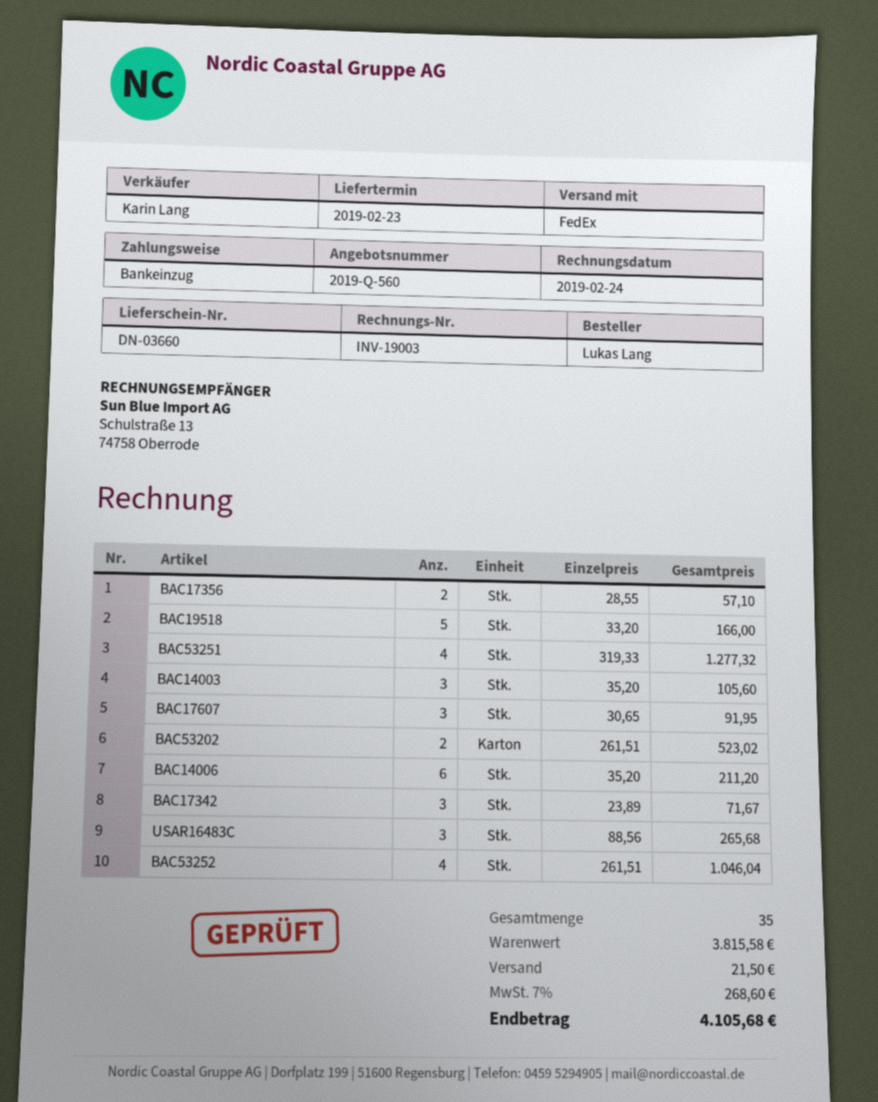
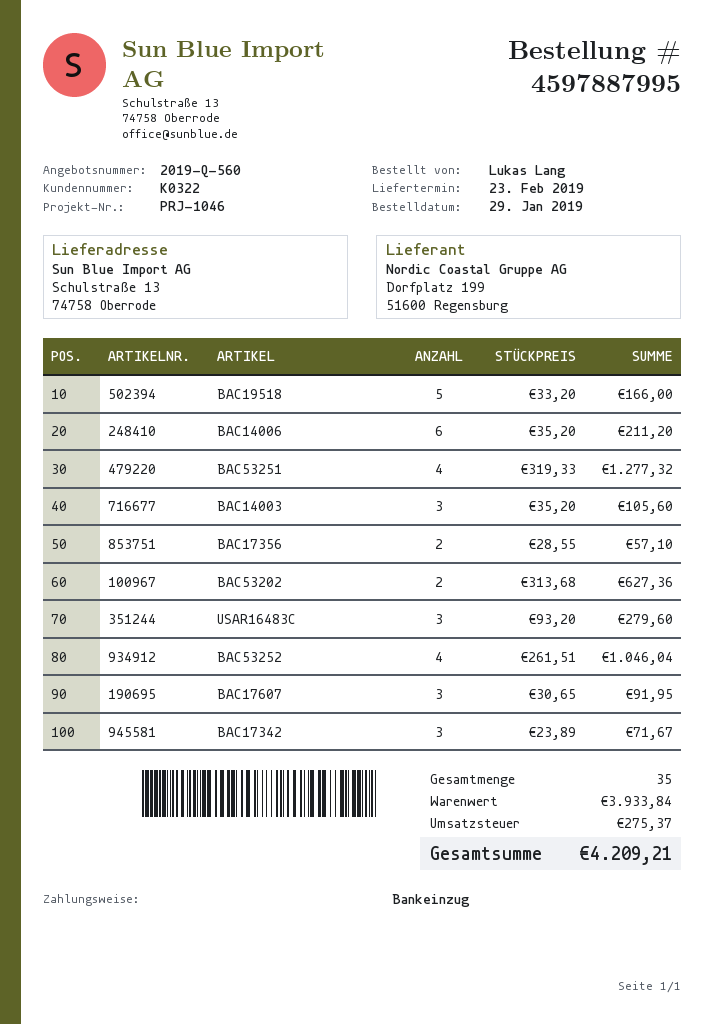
BAC53202: 2 x 261.51 = 523.02 -> 2 x 313.68 = 627.36
USAR16483C: 3 x 88.56 = 265.68 -> 3 x 93.20 = 279.60
subtotal: 3815.58 -> 3933.84
shipping: 21.50 -> none
tax: 268.60 -> 275.37
total: 4105.68 -> 4209.21

